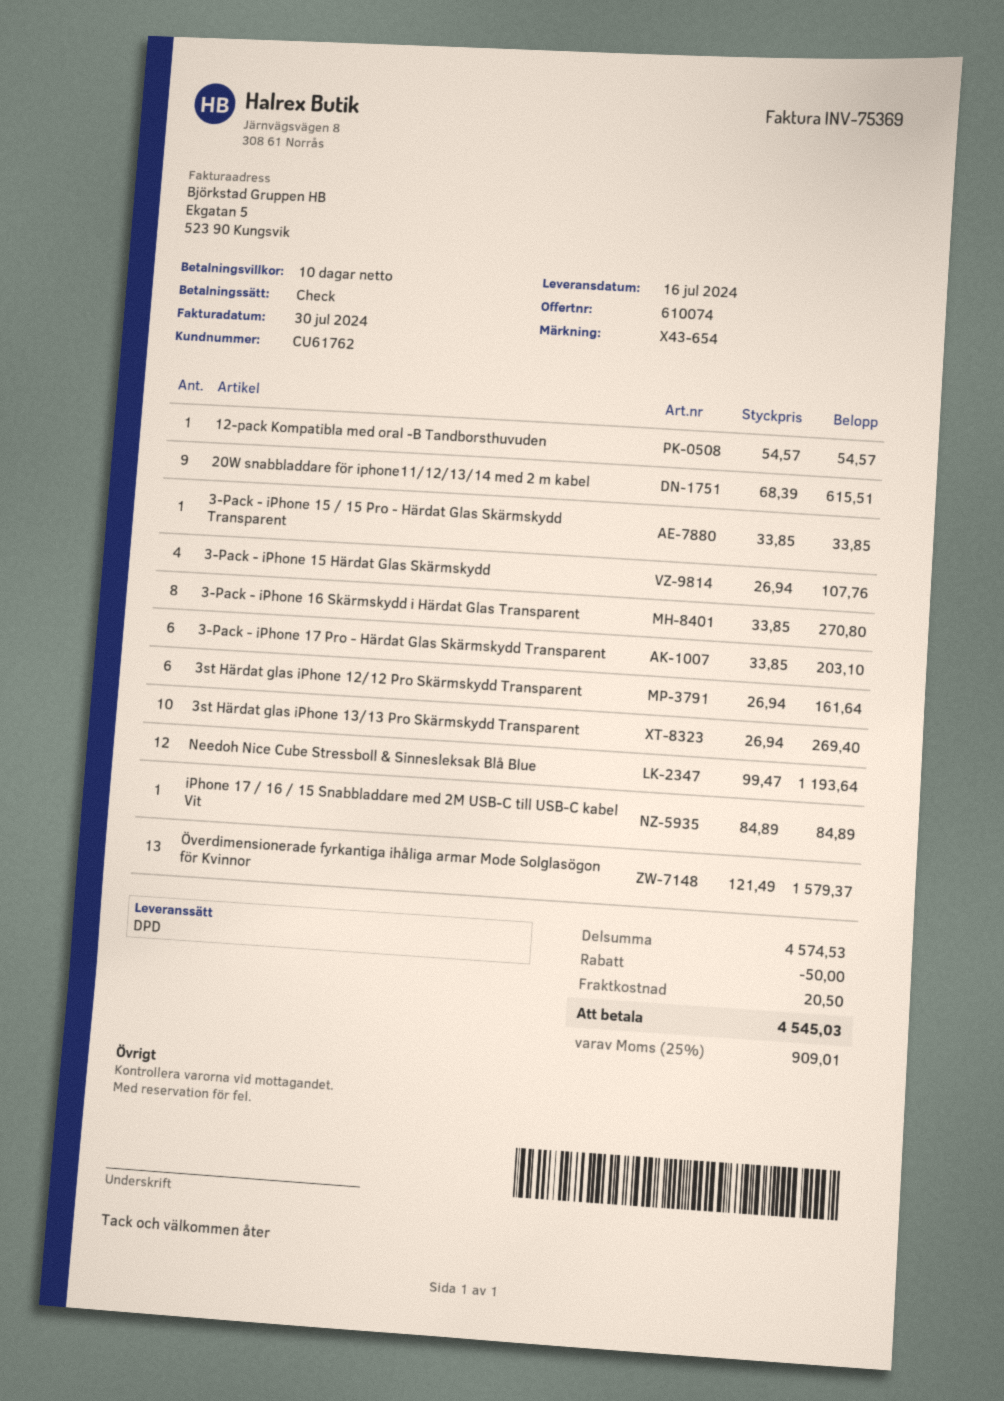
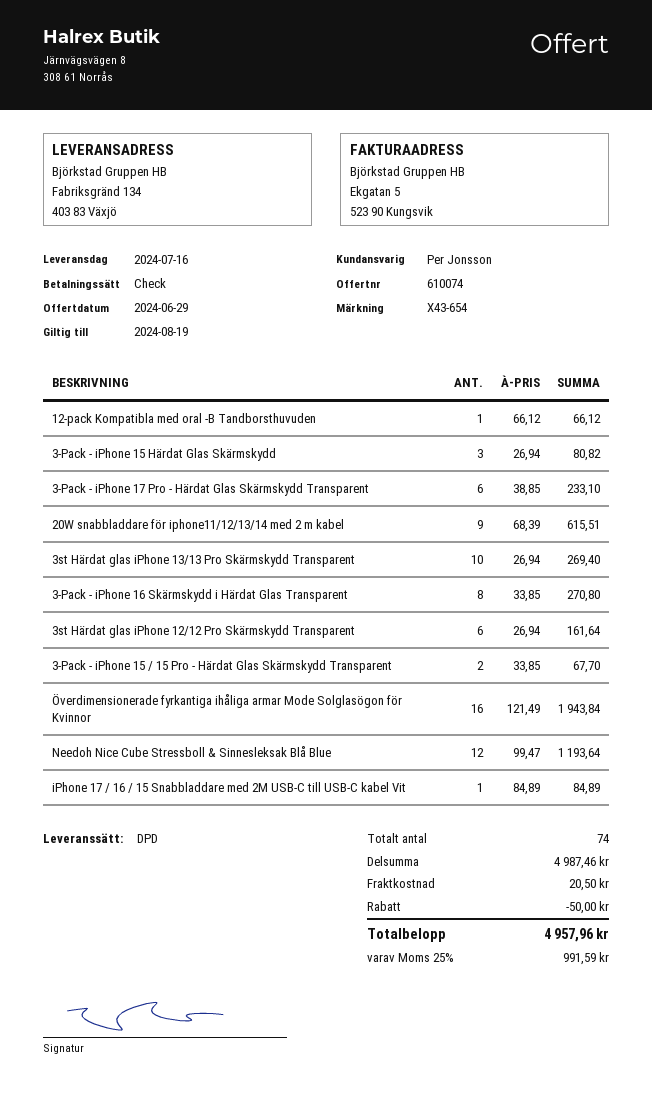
12-pack Kompatibla med oral -B Tandborsthuvuden: 1 x 54.57 = 54.57 -> 1 x 66.12 = 66.12
3-Pack - iPhone 15 / 15 Pro - Härdat Glas Skärmskydd Transparent: 1 x 33.85 = 33.85 -> 2 x 33.85 = 67.70
3-Pack - iPhone 15 Härdat Glas Skärmskydd: 4 x 26.94 = 107.76 -> 3 x 26.94 = 80.82
3-Pack - iPhone 17 Pro - Härdat Glas Skärmskydd Transparent: 6 x 33.85 = 203.10 -> 6 x 38.85 = 233.10
Överdimensionerade fyrkantiga ihåliga armar Mode Solglasögon för Kvinnor: 13 x 121.49 = 1579.37 -> 16 x 121.49 = 1943.84
subtotal: 4574.53 -> 4987.46
tax: 25% = 909.01 -> 25% = 991.59
total: 4545.03 -> 4957.96

